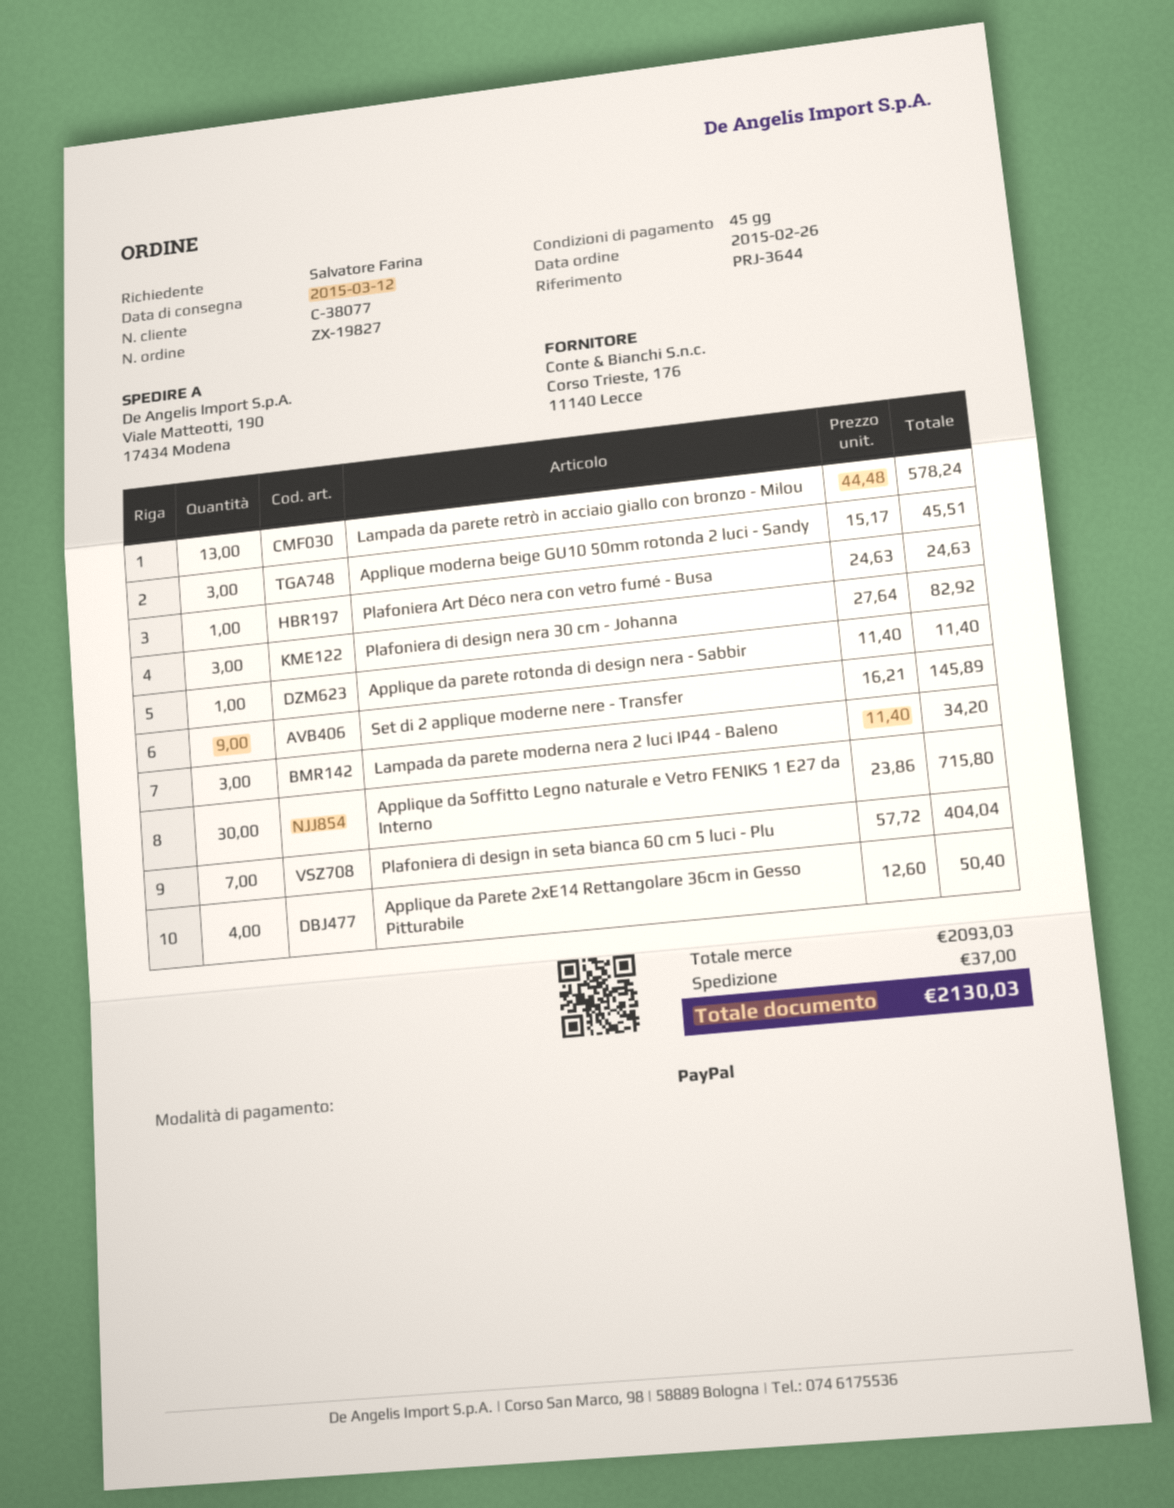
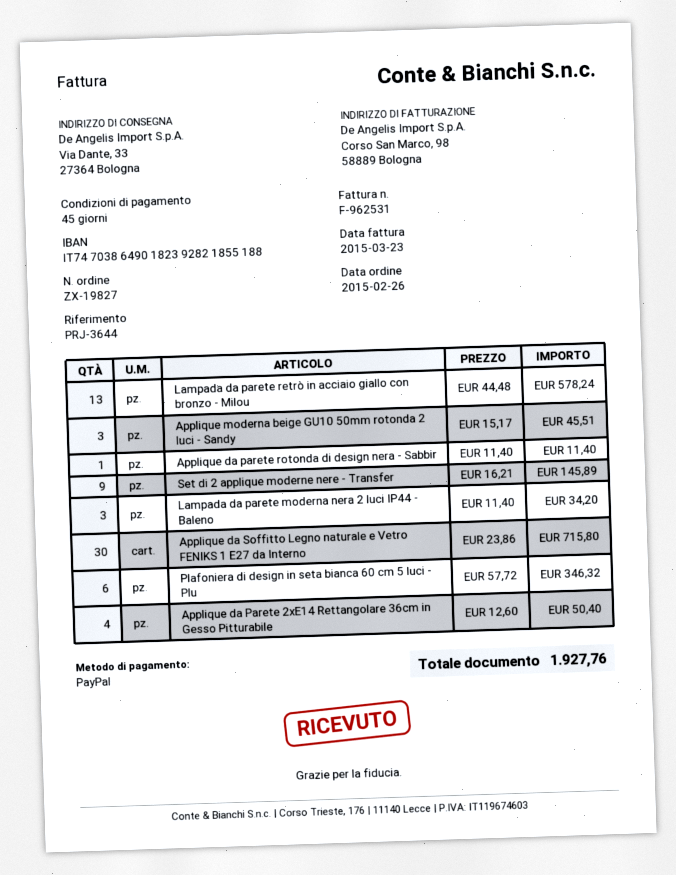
ship to: Viale Matteotti, 190, 17434 Modena -> Via Dante, 33, 27364 Bologna
Plafoniera Art Déco nera con vetro fumé - Busa: 1 x 24.63 = 24.63 -> none
Plafoniera di design nera 30 cm - Johanna: 3 x 27.64 = 82.92 -> none
Plafoniera di design in seta bianca 60 cm 5 luci - Plu: 7 x 57.72 = 404.04 -> 6 x 57.72 = 346.32
shipping: 37.00 -> none
total: 2130.03 -> 1927.76

